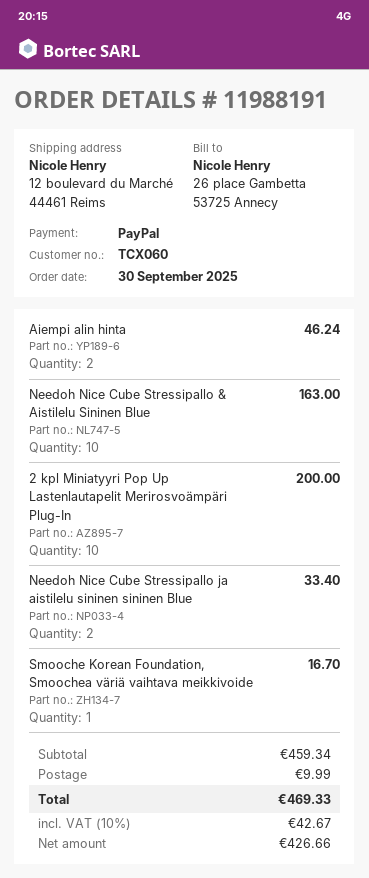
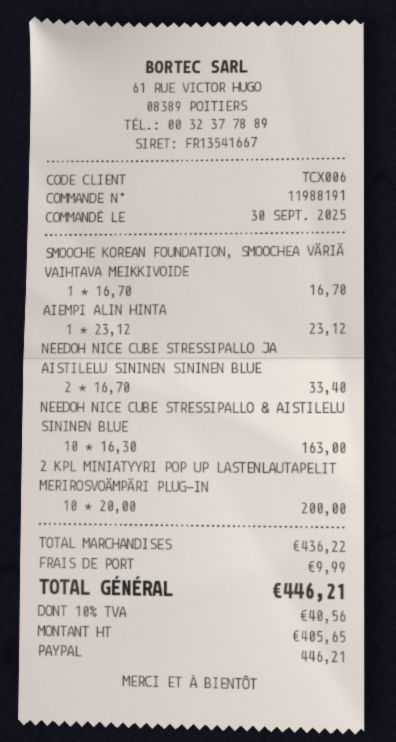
customer number: TCX060 -> TCX006
Aiempi alin hinta: 2 for 46.24 -> 1 for 23.12
subtotal: 459.34 -> 436.22
net: 426.66 -> 405.65
tax: 10% = 42.67 -> 10% = 40.56
total: 469.33 -> 446.21

